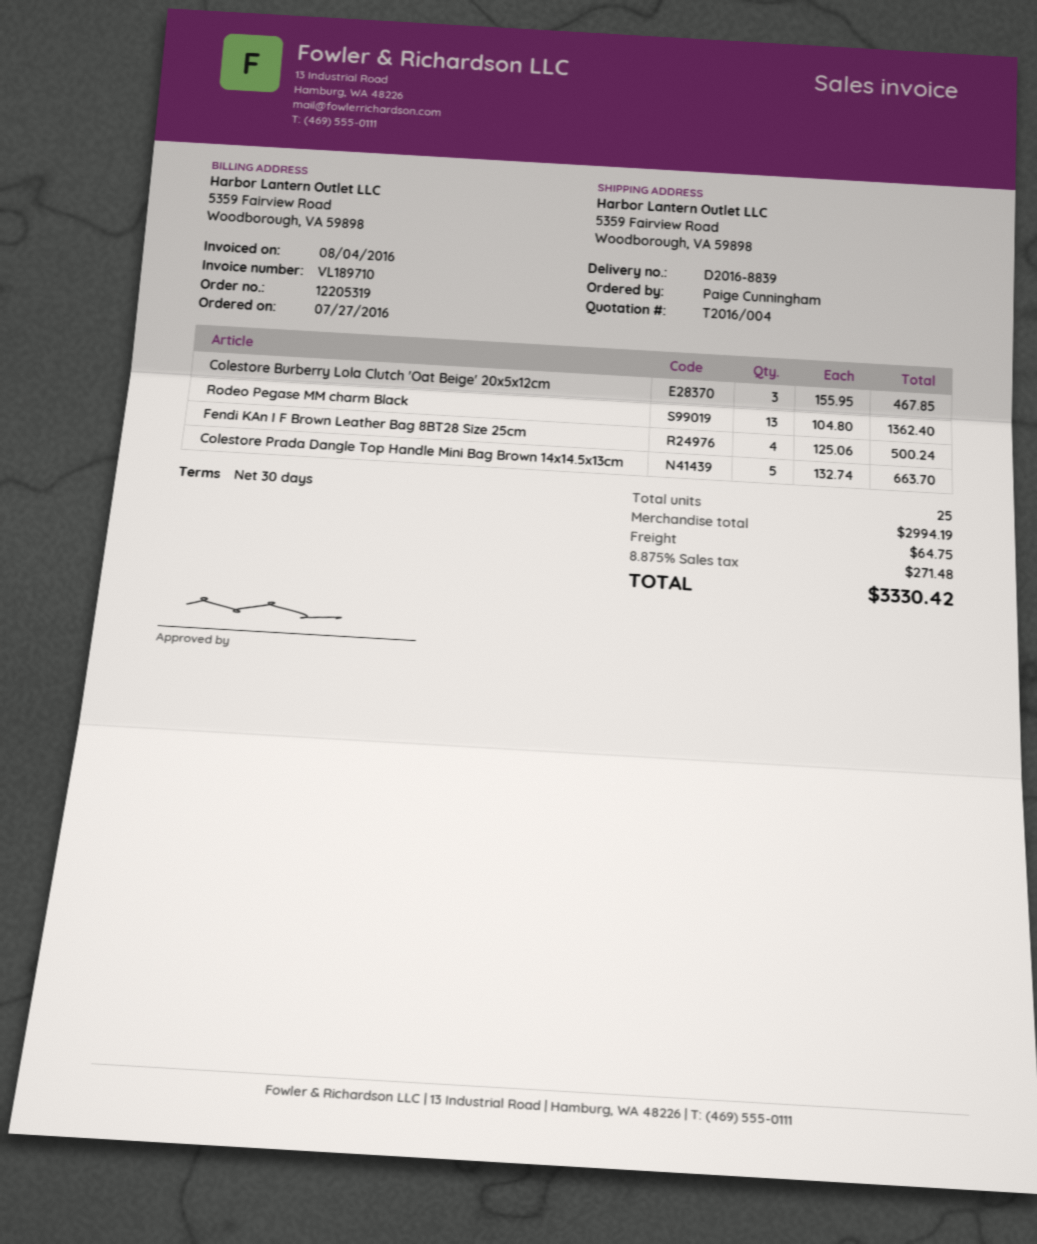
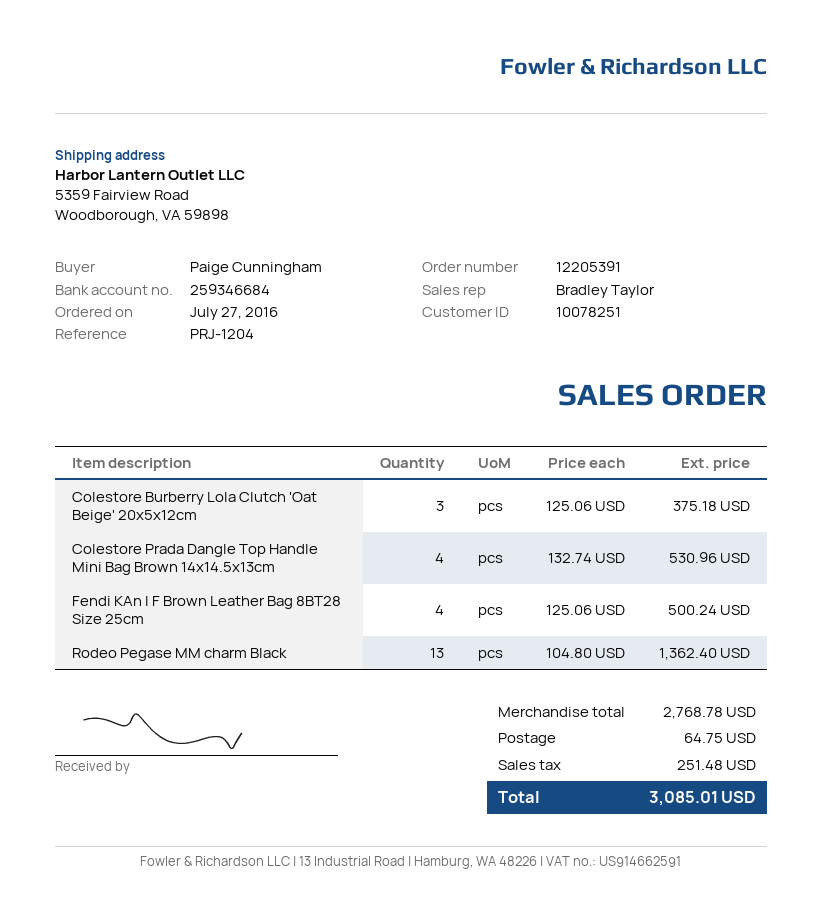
order number: 12205319 -> 12205391
Colestore Burberry Lola Clutch 'Oat Beige' 20x5x12cm: 3 x 155.95 = 467.85 -> 3 x 125.06 = 375.18
Colestore Prada Dangle Top Handle Mini Bag Brown 14x14.5x13cm: 5 x 132.74 = 663.70 -> 4 x 132.74 = 530.96
subtotal: 2994.19 -> 2768.78
tax: 271.48 -> 251.48
total: 3330.42 -> 3085.01

